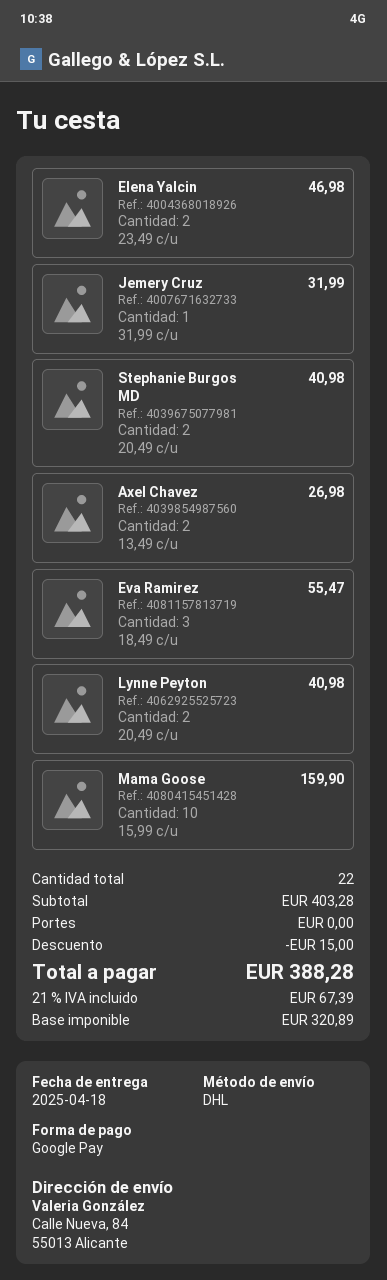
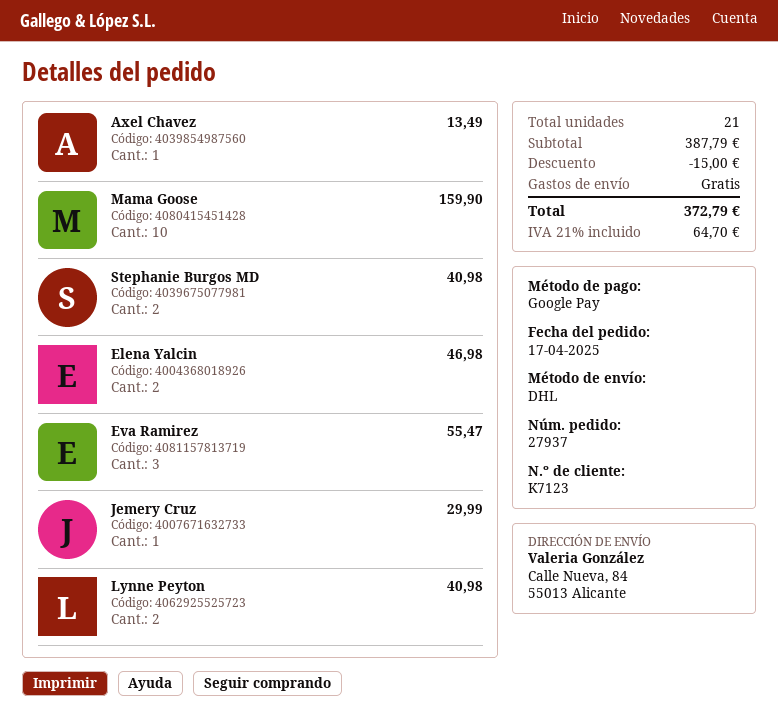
Jemery Cruz: 1 for 31.99 -> 1 for 29.99
Axel Chavez: 2 for 26.98 -> 1 for 13.49
total quantity: 22 -> 21
subtotal: 403.28 -> 387.79
tax: 21% = 67.39 -> 21% = 64.70
total: 388.28 -> 372.79

